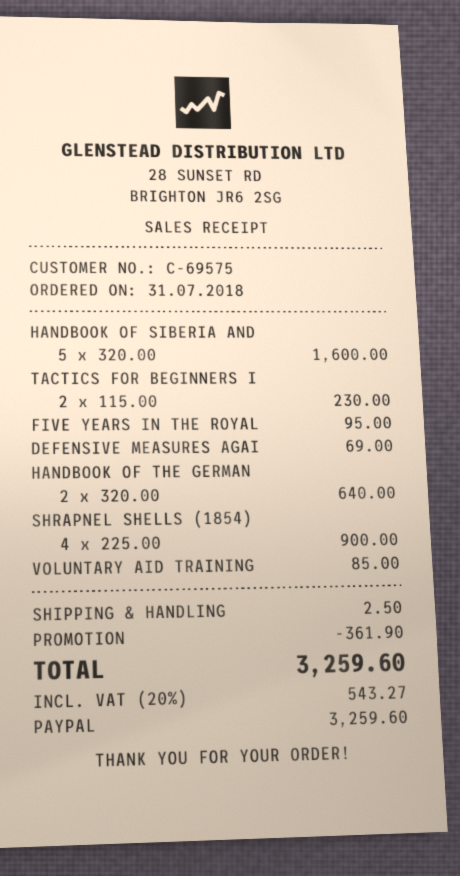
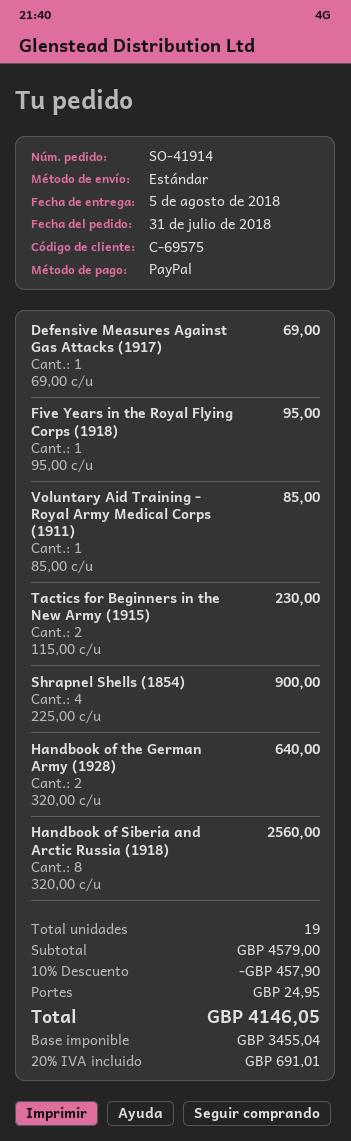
HANDBOOK OF SIBERIA AND: 5 x 320.00 = 1600.00 -> 8 x 320.00 = 2560.00
discount: 361.90 -> 457.90
shipping: 2.50 -> 24.95
tax: 20% = 543.27 -> 20% = 691.01
total: 3259.60 -> 4146.05

